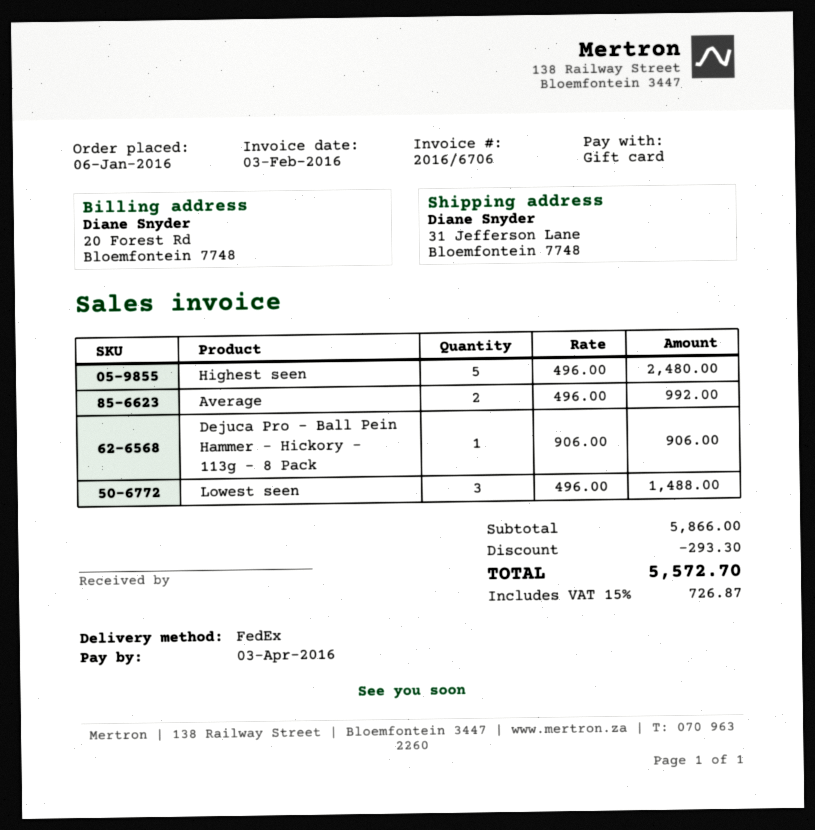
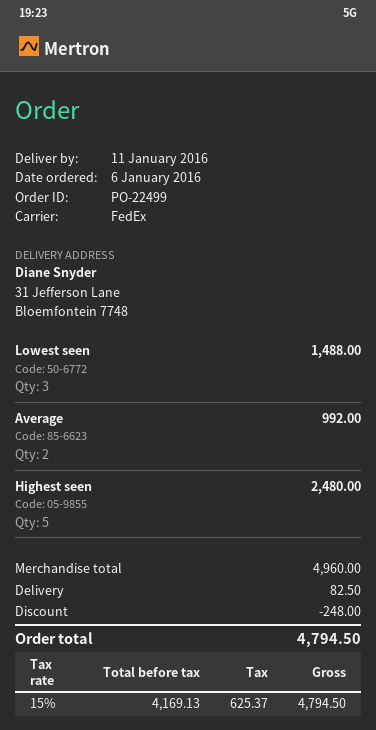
Dejuca Pro - Ball Pein Hammer - Hickory - 113g - 8 Pack: 1 for 906.00 -> none
subtotal: 5866.00 -> 4960.00
discount: 293.30 -> 248.00
shipping: none -> 82.50
tax: 15% = 726.87 -> 15% = 625.37
total: 5572.70 -> 4794.50

